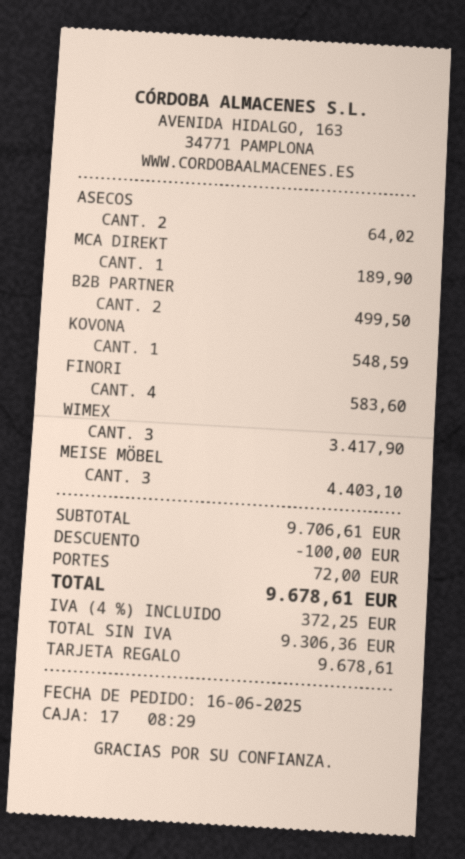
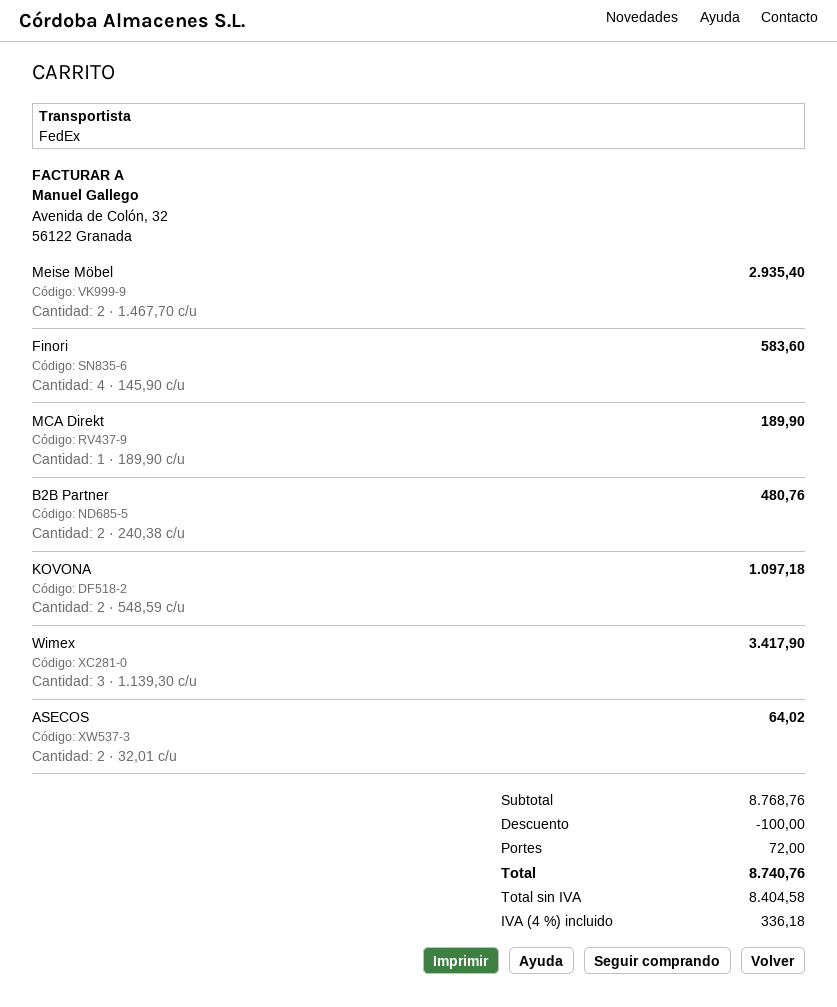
B2B PARTNER: 2 for 499.50 -> 2 for 480.76
KOVONA: 1 for 548.59 -> 2 for 1097.18
MEISE MÖBEL: 3 for 4403.10 -> 2 for 2935.40
subtotal: 9706.61 -> 8768.76
net: 9306.36 -> 8404.58
tax: 4% = 372.25 -> 4% = 336.18
total: 9678.61 -> 8740.76

